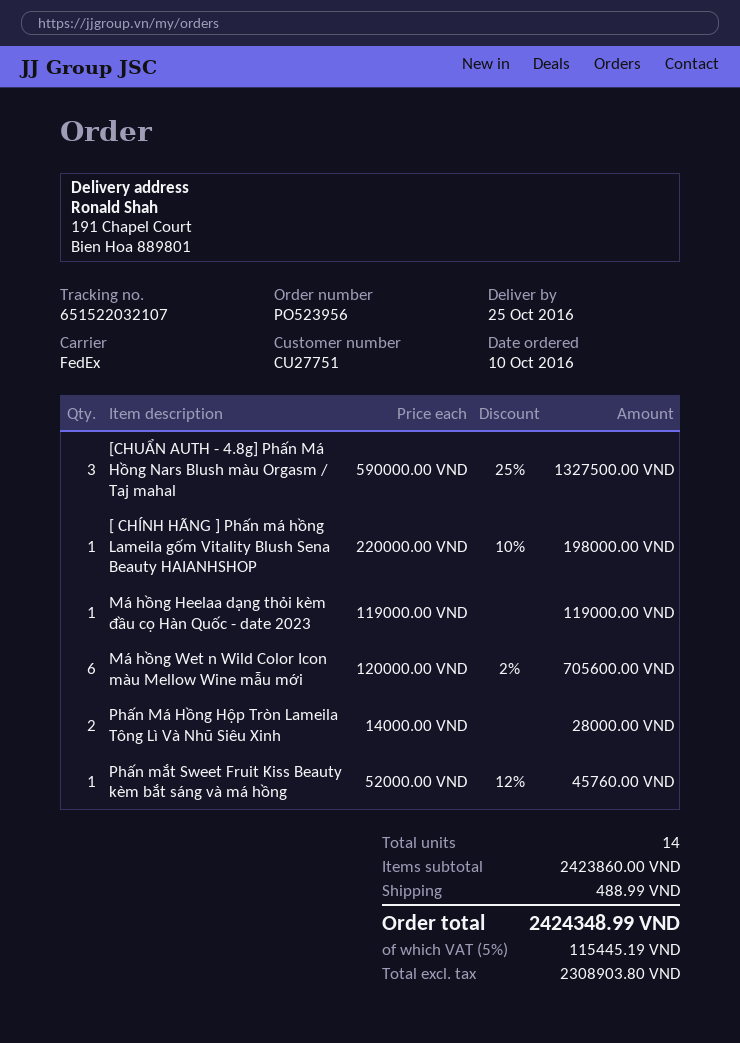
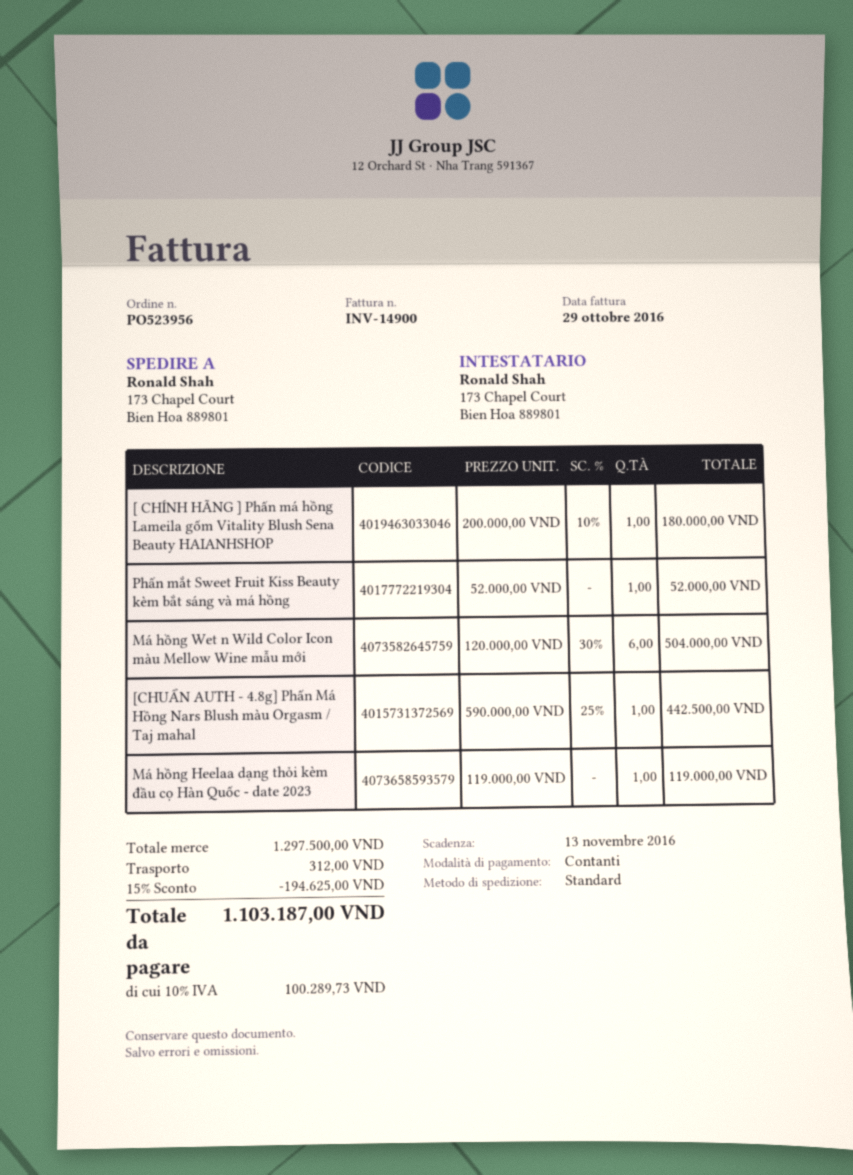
shipping method: FedEx -> standard
ship to: 191 Chapel Court, Bien Hoa 889801 -> 173 Chapel Court, Bien Hoa 889801
[CHUẨN AUTH - 4.8g] Phấn Má Hồng Nars Blush màu Orgasm / Taj mahal: 3 x 590000.00 - 25% = 1327500.00 -> 1 x 590000.00 - 25% = 442500.00
[ CHÍNH HÃNG ] Phấn má hồng Lameila gốm Vitality Blush Sena Beauty HAIANHSHOP: 1 x 220000.00 - 10% = 198000.00 -> 1 x 200000.00 - 10% = 180000.00
Má hồng Wet n Wild Color Icon màu Mellow Wine mẫu mới: 6 x 120000.00 - 2% = 705600.00 -> 6 x 120000.00 - 30% = 504000.00
Phấn Má Hồng Hộp Tròn Lameila Tông Lì Và Nhũ Siêu Xinh: 2 x 14000.00 = 28000.00 -> none
Phấn mắt Sweet Fruit Kiss Beauty kèm bắt sáng và má hồng: 1 x 52000.00 - 12% = 45760.00 -> 1 x 52000.00 = 52000.00
subtotal: 2423860.00 -> 1297500.00
discount: none -> 15% = 194625.00
shipping: 488.99 -> 312.00
tax: 5% = 115445.19 -> 10% = 100289.73
total: 2424348.99 -> 1103187.00

